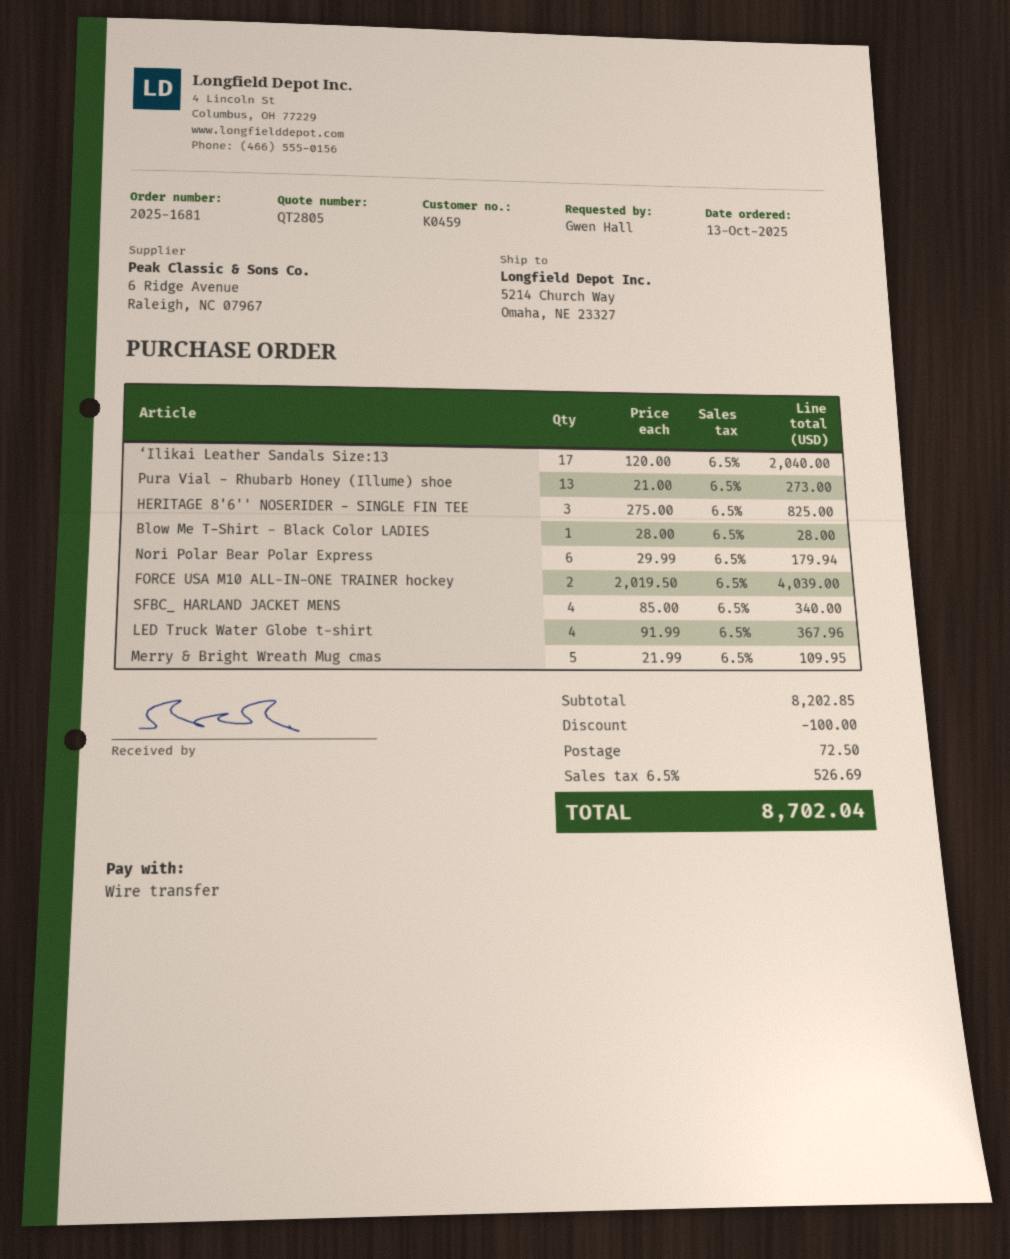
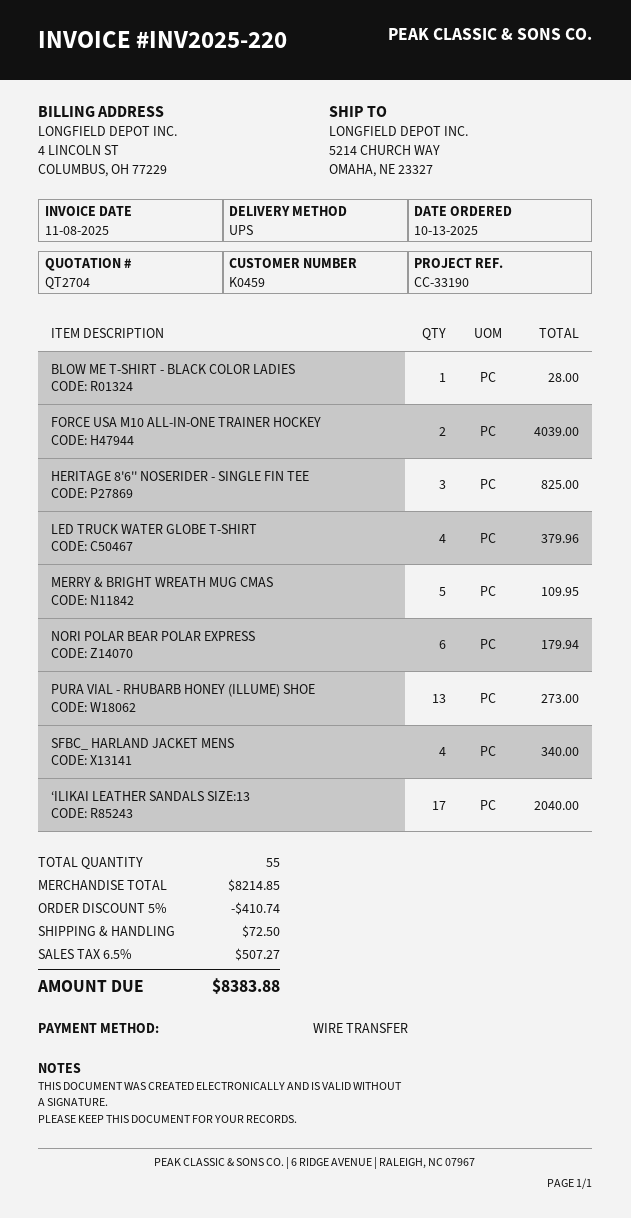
quote number: QT2805 -> QT2704
LED Truck Water Globe t-shirt: 4 for 367.96 -> 4 for 379.96
subtotal: 8202.85 -> 8214.85
discount: 100.00 -> 410.74
tax: 6.5% = 526.69 -> 6.5% = 507.27
total: 8702.04 -> 8383.88

